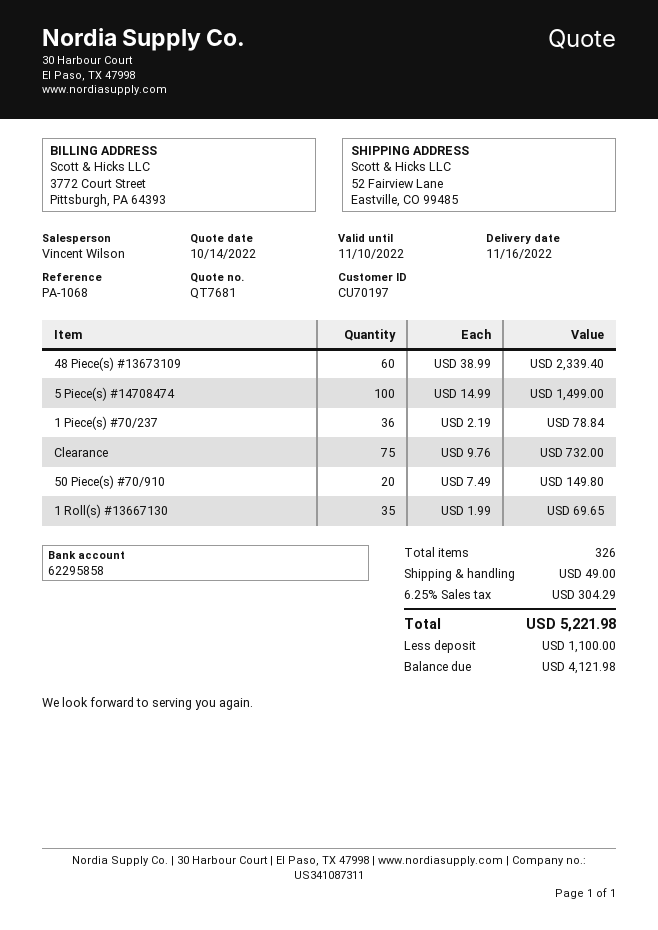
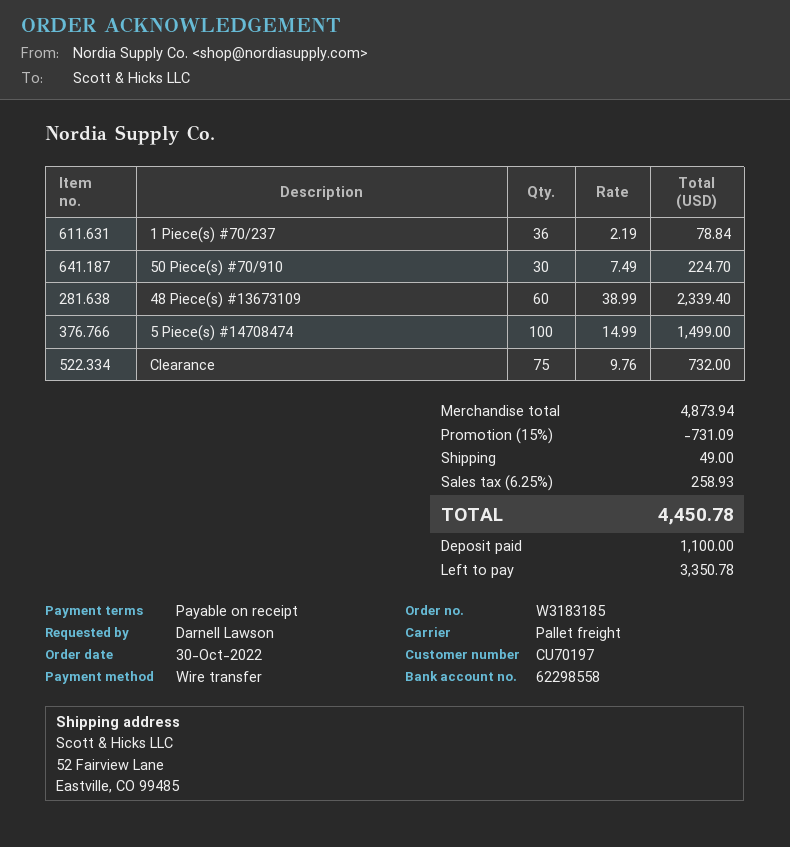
bank account: 62295858 -> 62298558
50 Piece(s) #70/910: 20 x 7.49 = 149.80 -> 30 x 7.49 = 224.70
1 Roll(s) #13667130: 35 x 1.99 = 69.65 -> none
discount: none -> 15% = 731.09
tax: 6.25% = 304.29 -> 6.25% = 258.93
total: 5221.98 -> 4450.78
balance: 4121.98 -> 3350.78

